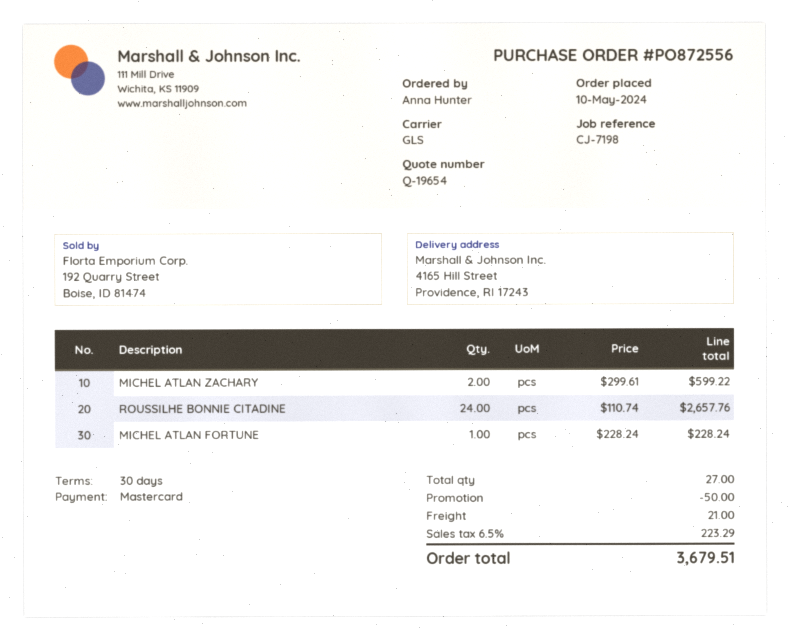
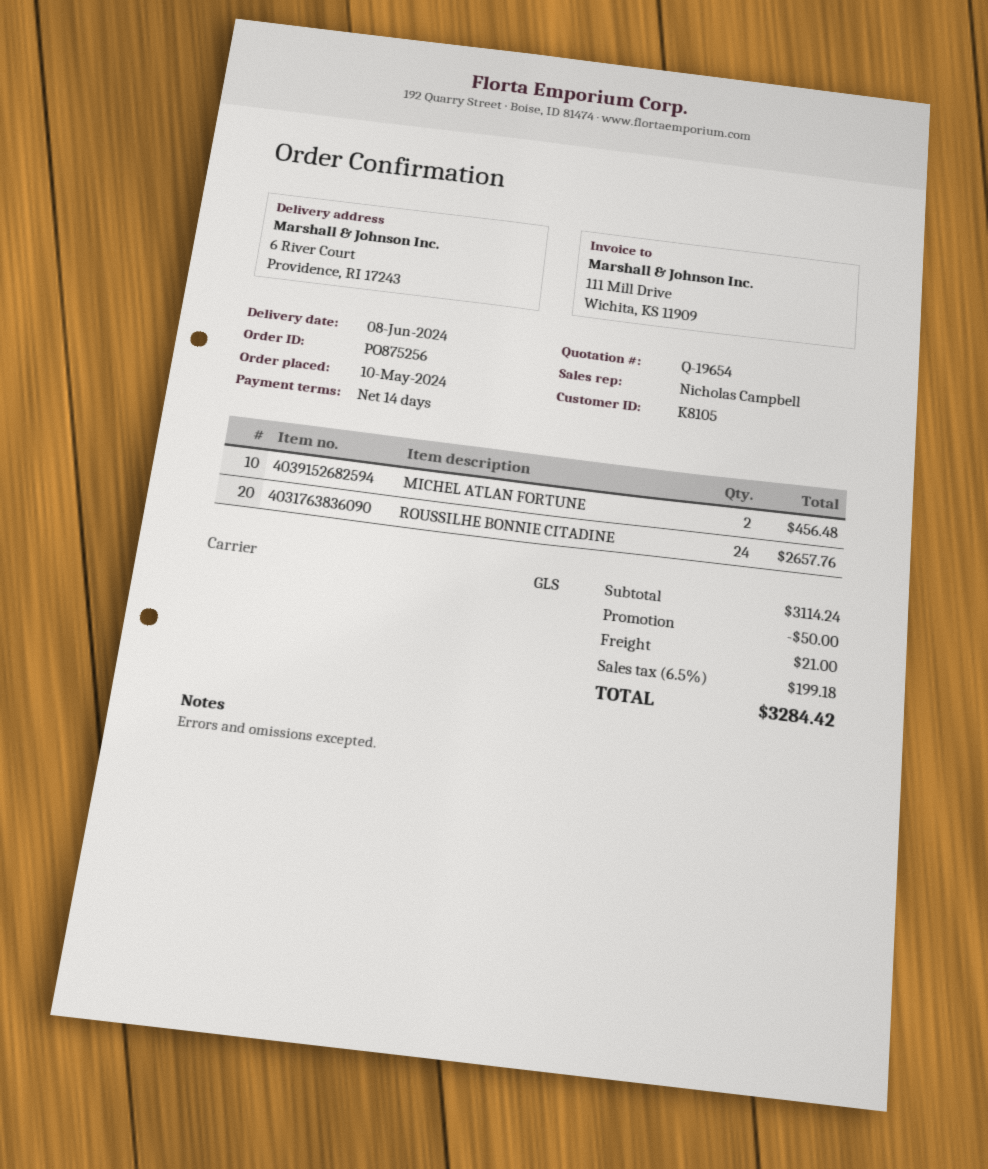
order number: PO872556 -> PO875256
payment terms: 30 days -> 14 days
ship to: 4165 Hill Street, Providence, RI 17243 -> 6 River Court, Providence, RI 17243
MICHEL ATLAN ZACHARY: 2 for 599.22 -> none
MICHEL ATLAN FORTUNE: 1 for 228.24 -> 2 for 456.48
tax: 6.5% = 223.29 -> 6.5% = 199.18
total: 3679.51 -> 3284.42

